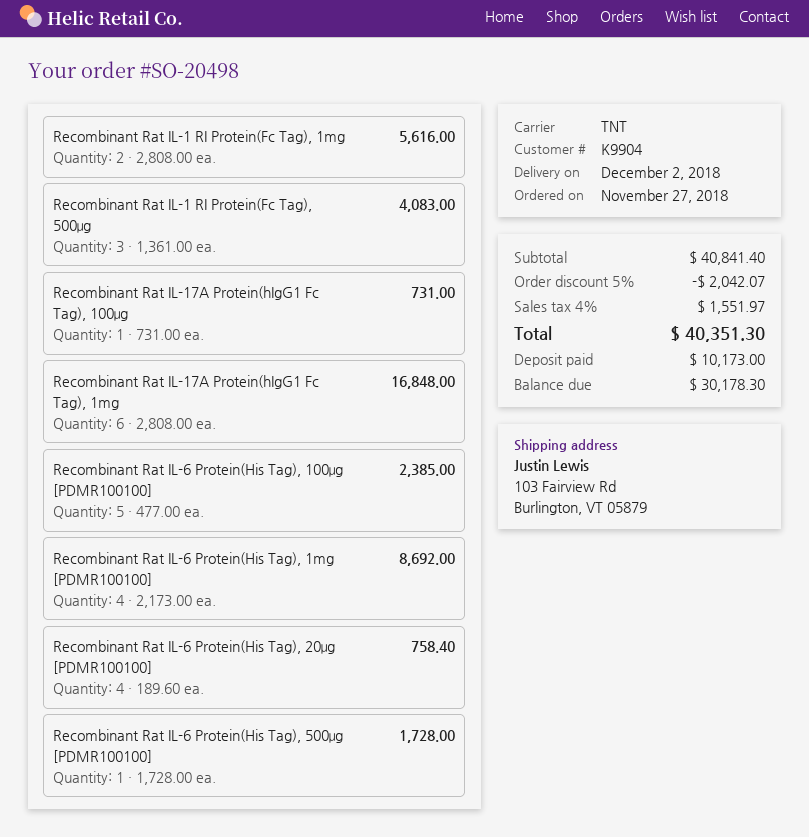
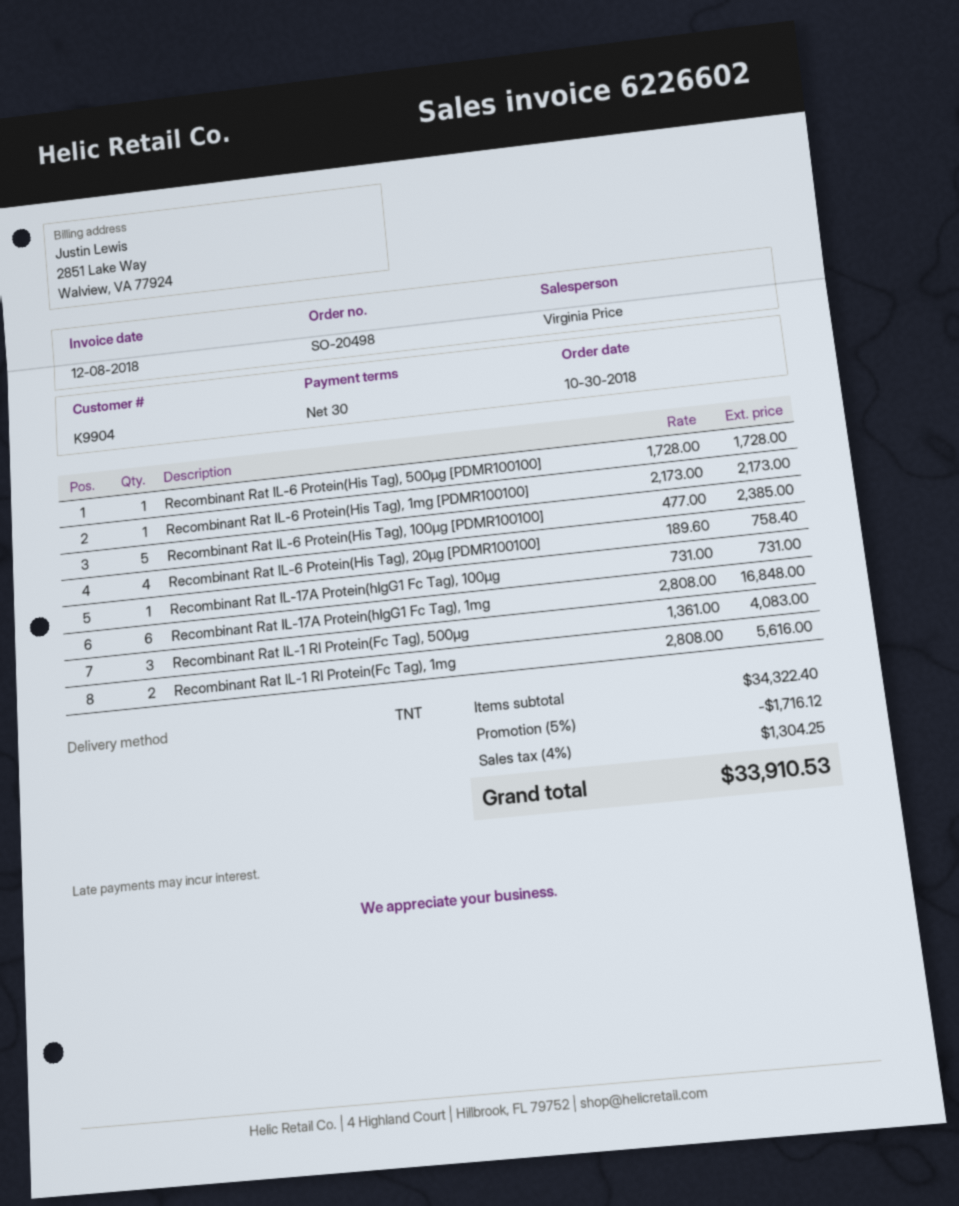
order date: 2018-11-27 -> 2018-10-30
Recombinant Rat IL-6 Protein(His Tag), 1mg [PDMR100100]: 4 x 2173.00 = 8692.00 -> 1 x 2173.00 = 2173.00
subtotal: 40841.40 -> 34322.40
discount: 5% = 2042.07 -> 5% = 1716.12
tax: 4% = 1551.97 -> 4% = 1304.25
total: 40351.30 -> 33910.53

